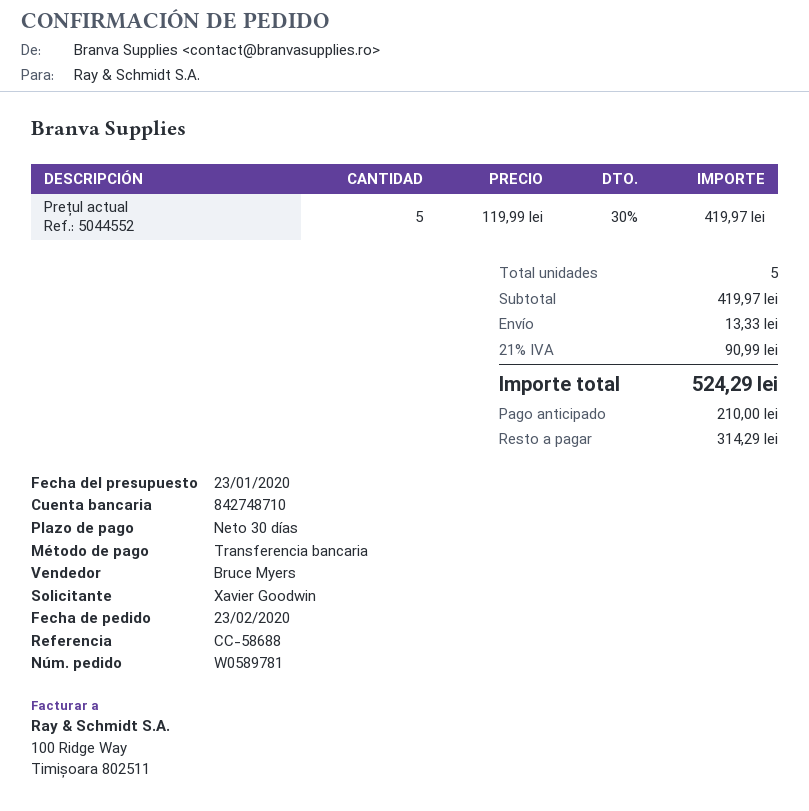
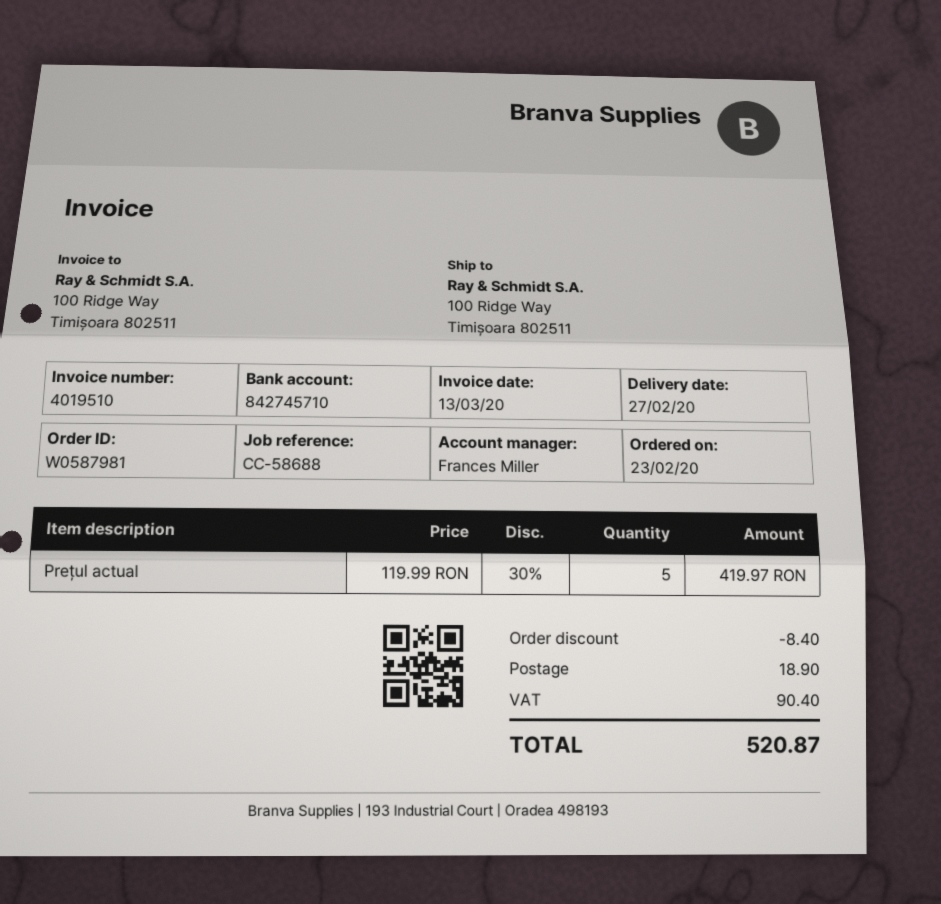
order number: W0589781 -> W0587981
sales rep: Bruce Myers -> Frances Miller
bank account: 842748710 -> 842745710
discount: none -> 8.40
shipping: 13.33 -> 18.90
tax: 90.99 -> 90.40
total: 524.29 -> 520.87

